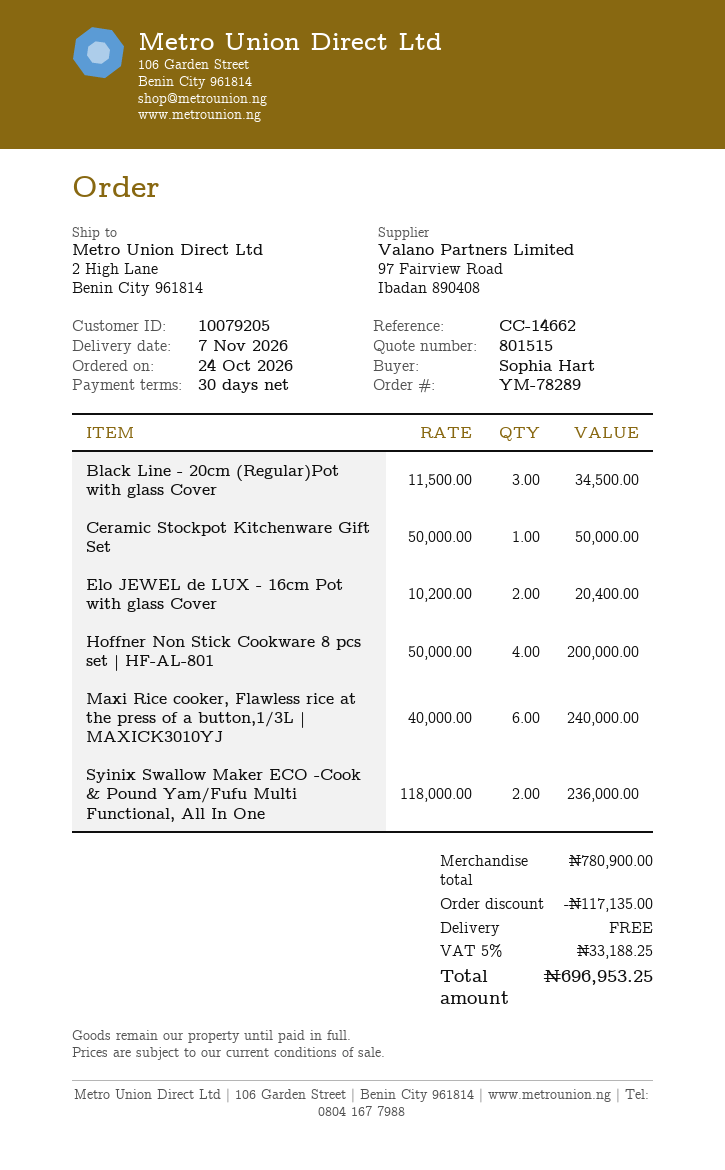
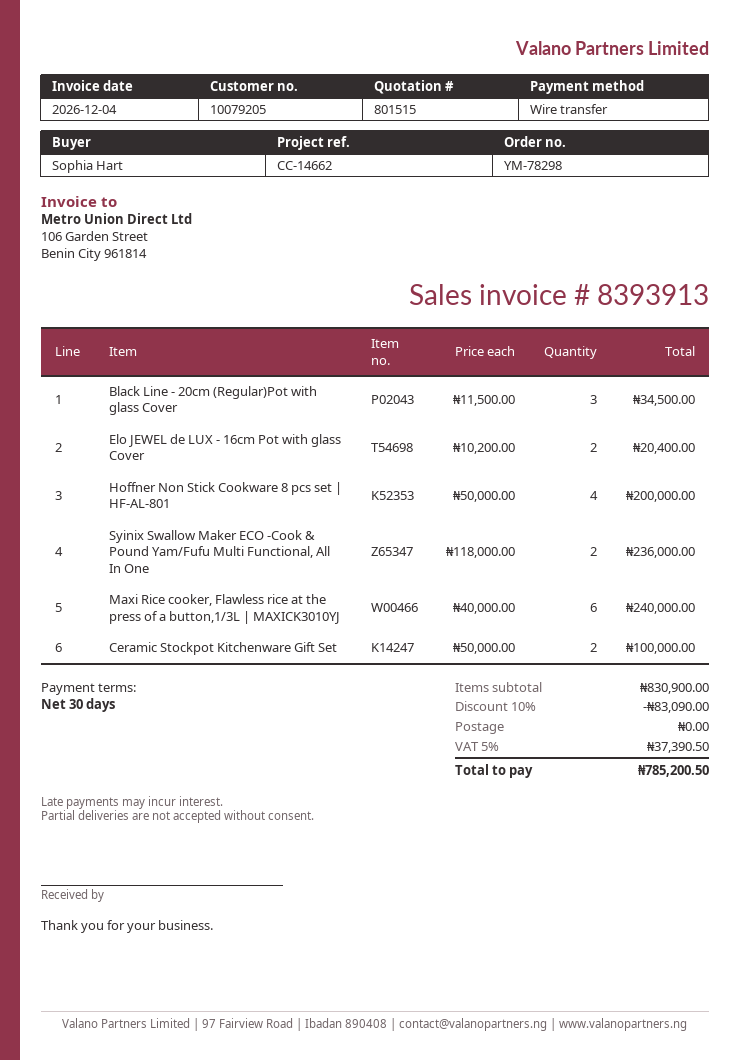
order number: YM-78289 -> YM-78298
Ceramic Stockpot Kitchenware Gift Set: 1 x 50000.00 = 50000.00 -> 2 x 50000.00 = 100000.00
subtotal: 780900.00 -> 830900.00
discount: 117135.00 -> 83090.00
tax: 5% = 33188.25 -> 5% = 37390.50
total: 696953.25 -> 785200.50

